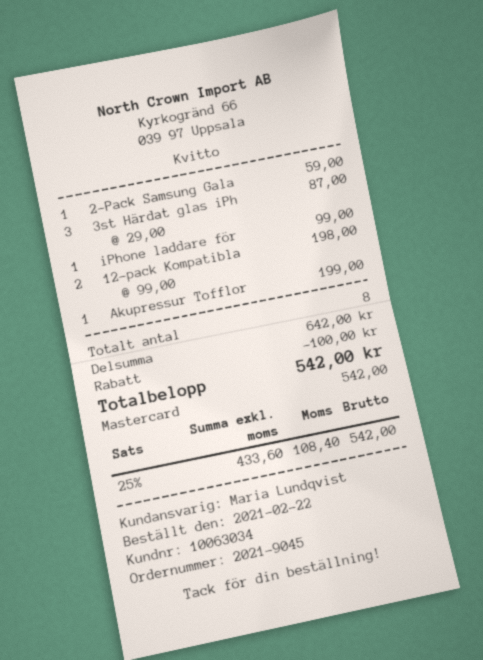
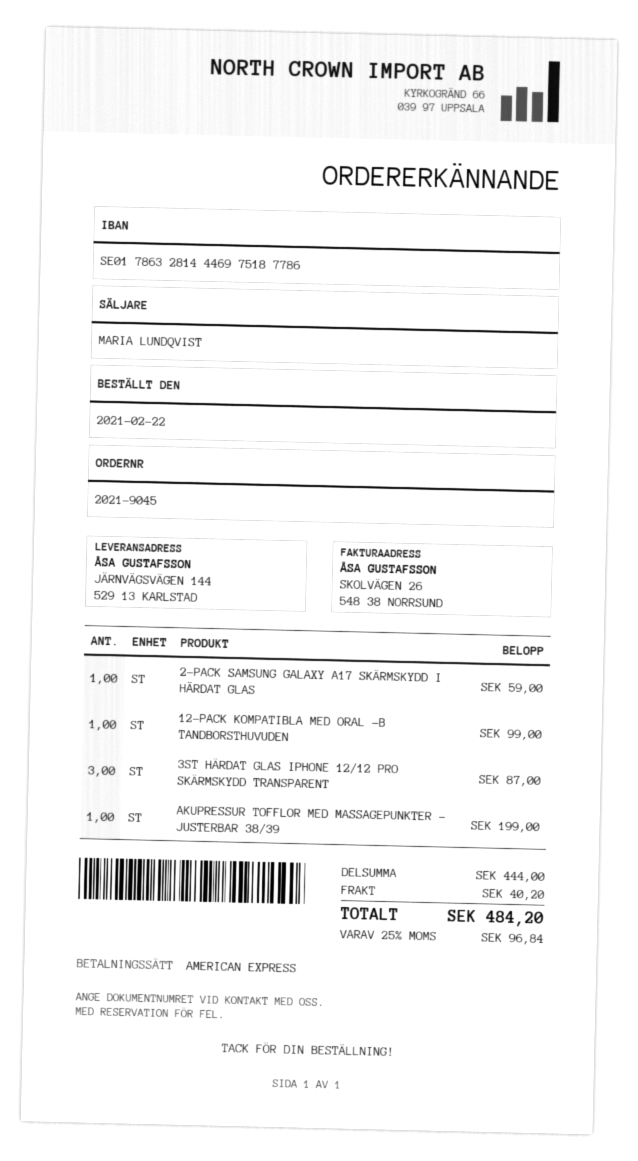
payment method: Mastercard -> American Express
iPhone laddare för: 1 for 99.00 -> none
12-pack Kompatibla: 2 for 198.00 -> 1 for 99.00
subtotal: 642.00 -> 444.00
discount: 100.00 -> none
shipping: none -> 40.20
tax: 25% = 108.40 -> 25% = 96.84
total: 542.00 -> 484.20

